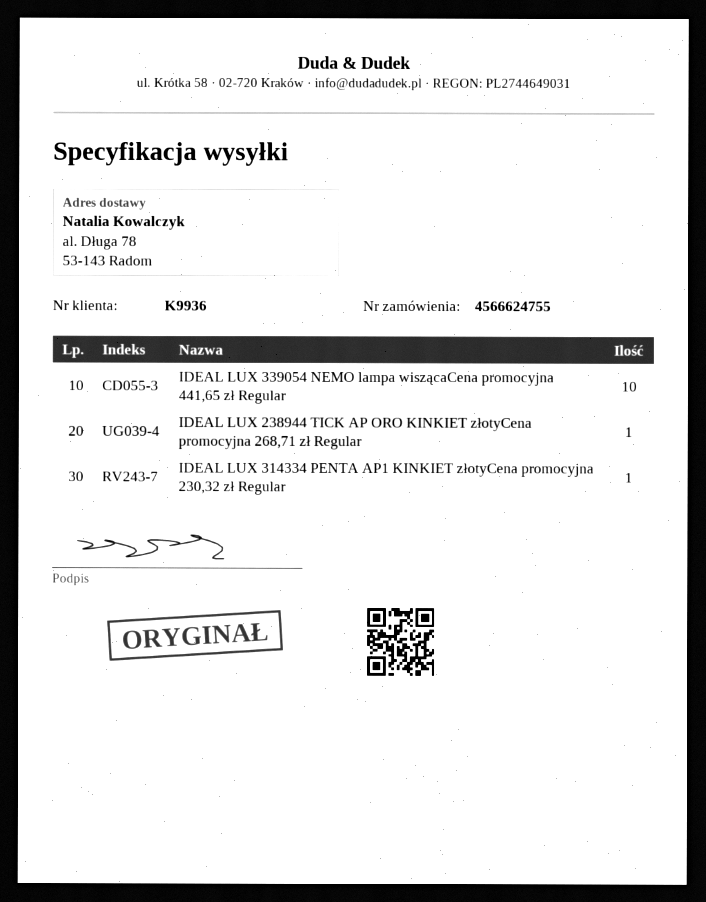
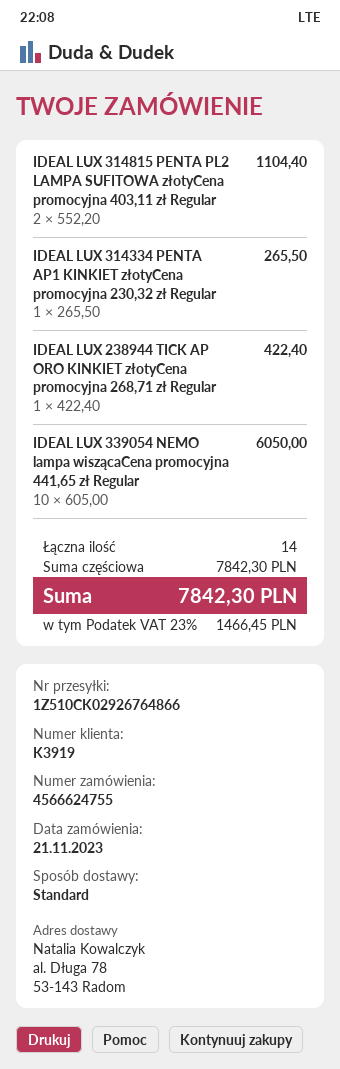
customer number: K9936 -> K3919
IDEAL LUX 314815 PENTA PL2 LAMPA SUFITOWA złotyCena promocyjna 403,11 zł Regular: none -> 2

